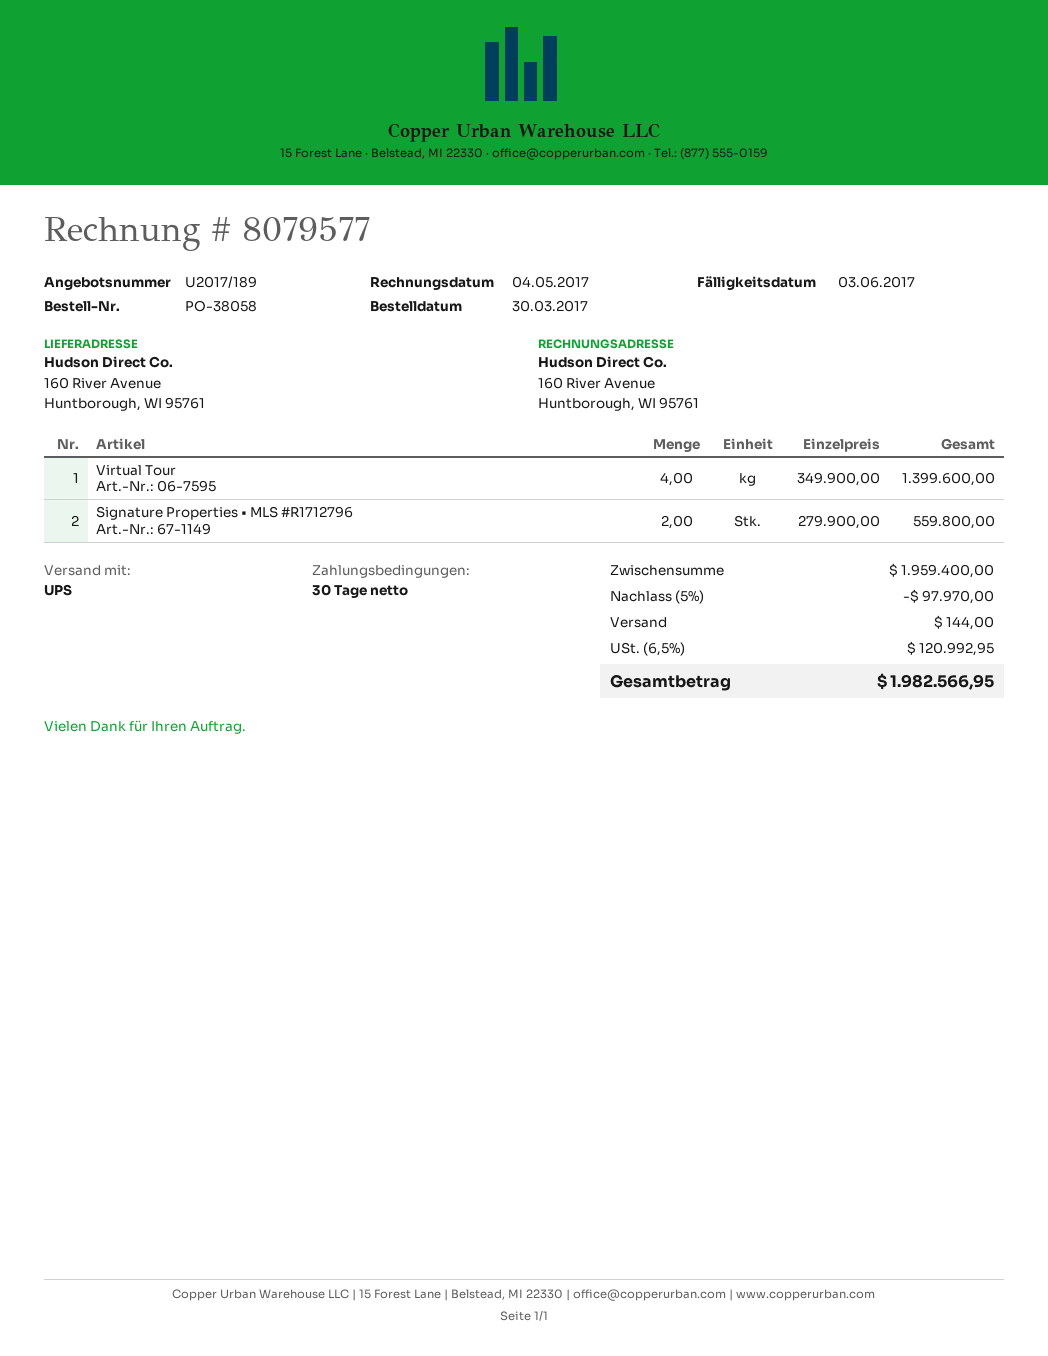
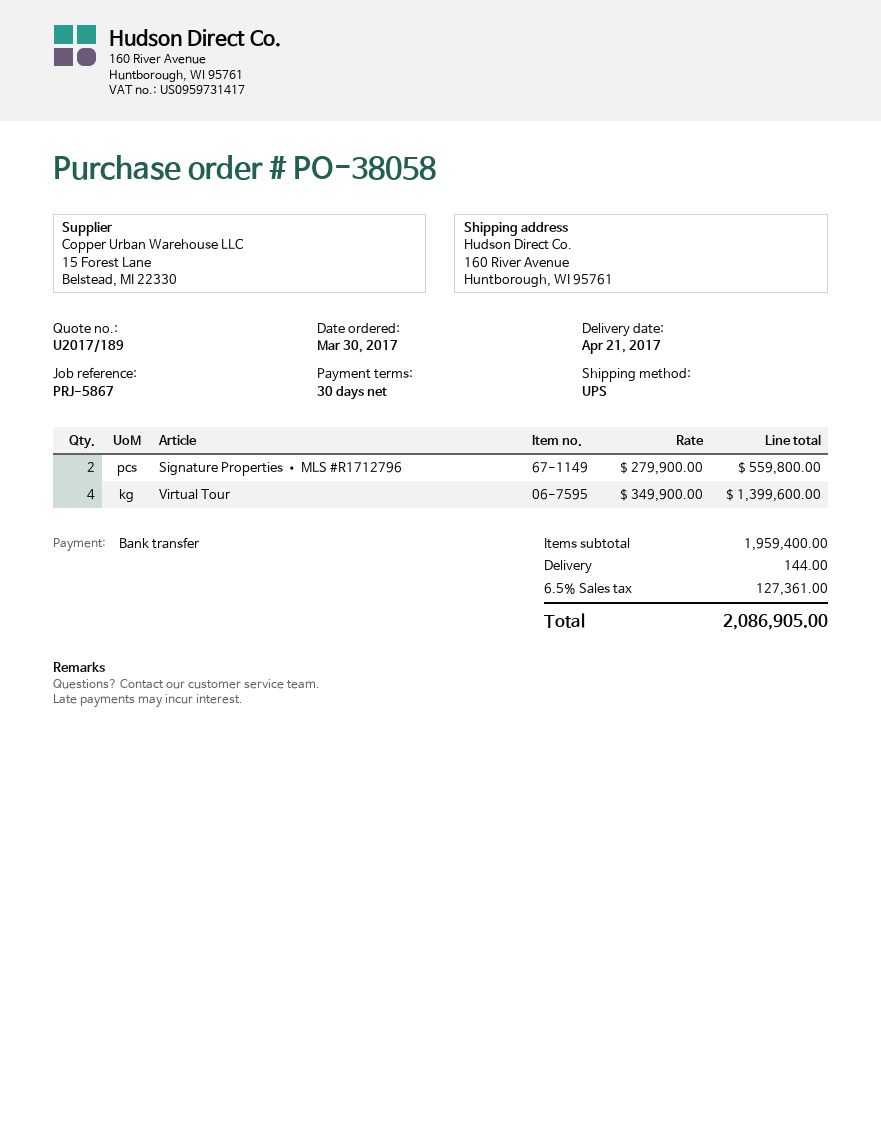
discount: 5% = 97970.00 -> none
tax: 6.5% = 120992.95 -> 6.5% = 127361.00
total: 1982566.95 -> 2086905.00

